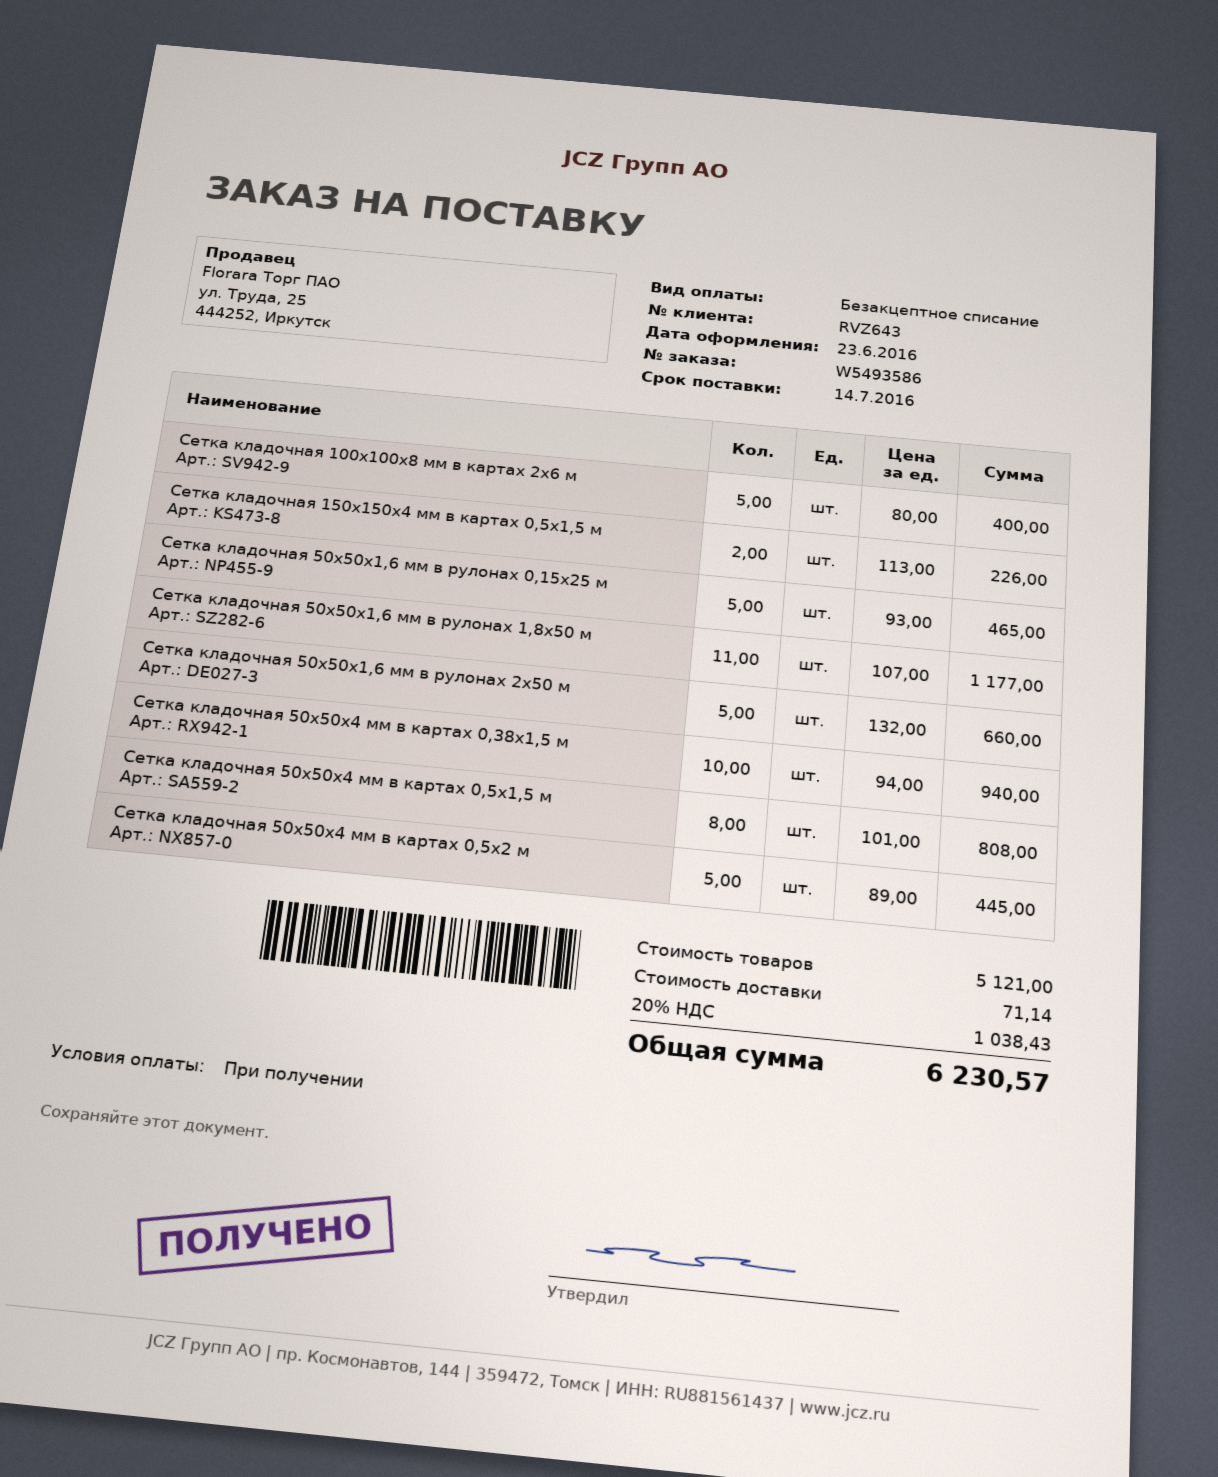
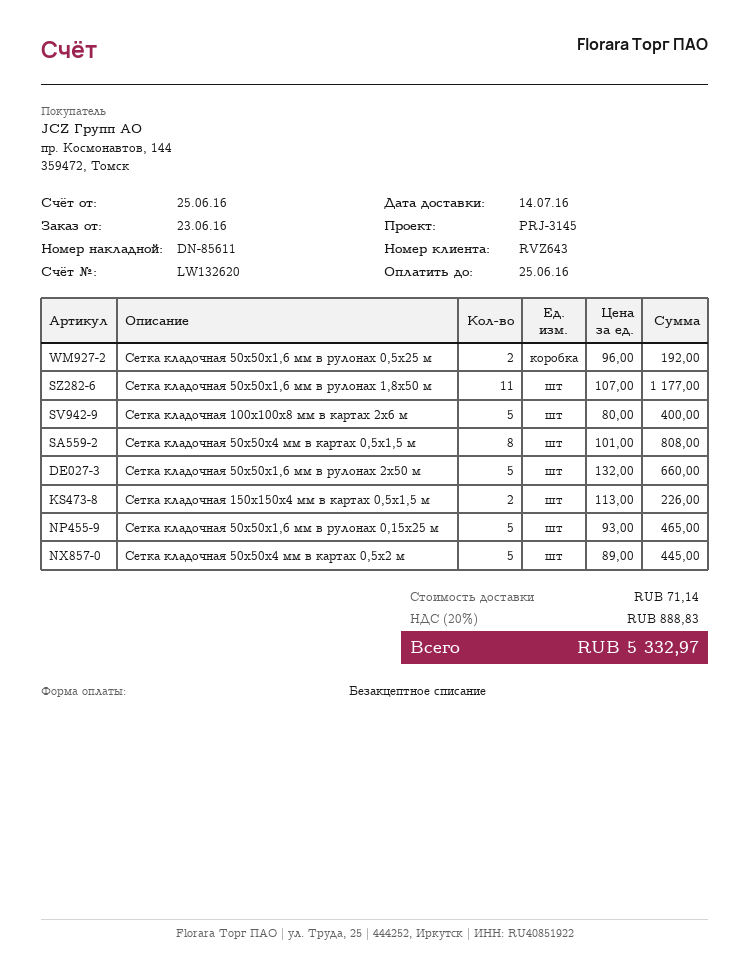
Сетка кладочная 50х50х4 мм в картах 0,38х1,5 м: 10 x 94.00 = 940.00 -> none
Сетка кладочная 50х50х1,6 мм в рулонах 0,5х25 м: none -> 2 x 96.00 = 192.00
tax: 20% = 1038.43 -> 20% = 888.83
total: 6230.57 -> 5332.97

